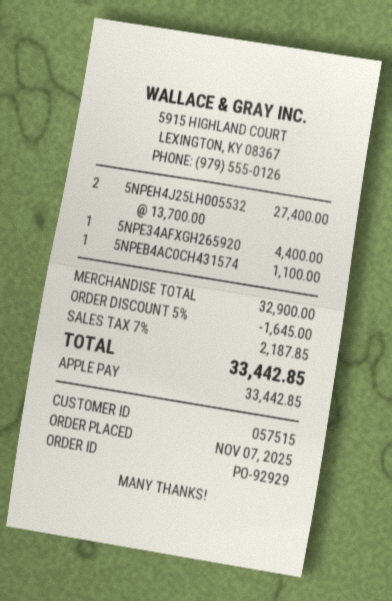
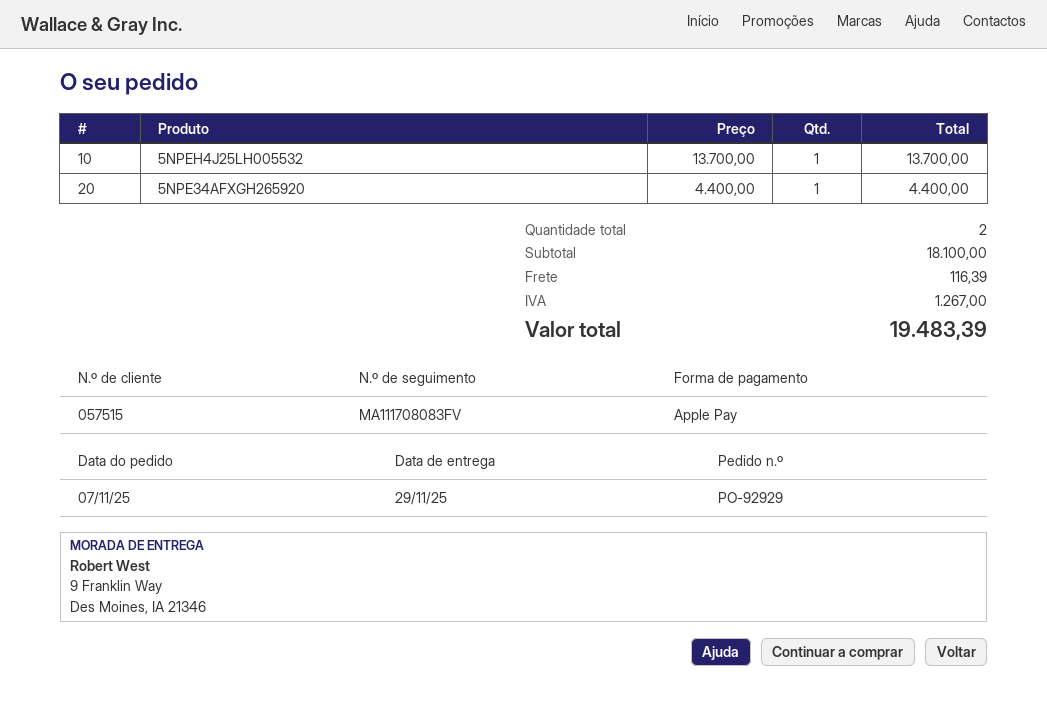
5NPEH4J25LH005532: 2 x 13700.00 = 27400.00 -> 1 x 13700.00 = 13700.00
5NPEB4AC0CH431574: 1 x 1100.00 = 1100.00 -> none
subtotal: 32900.00 -> 18100.00
discount: 5% = 1645.00 -> none
shipping: none -> 116.39
tax: 2187.85 -> 1267.00
total: 33442.85 -> 19483.39

